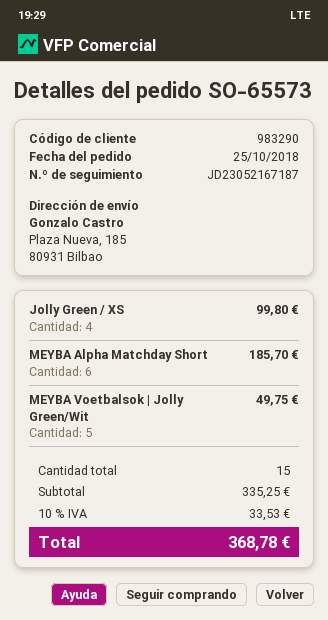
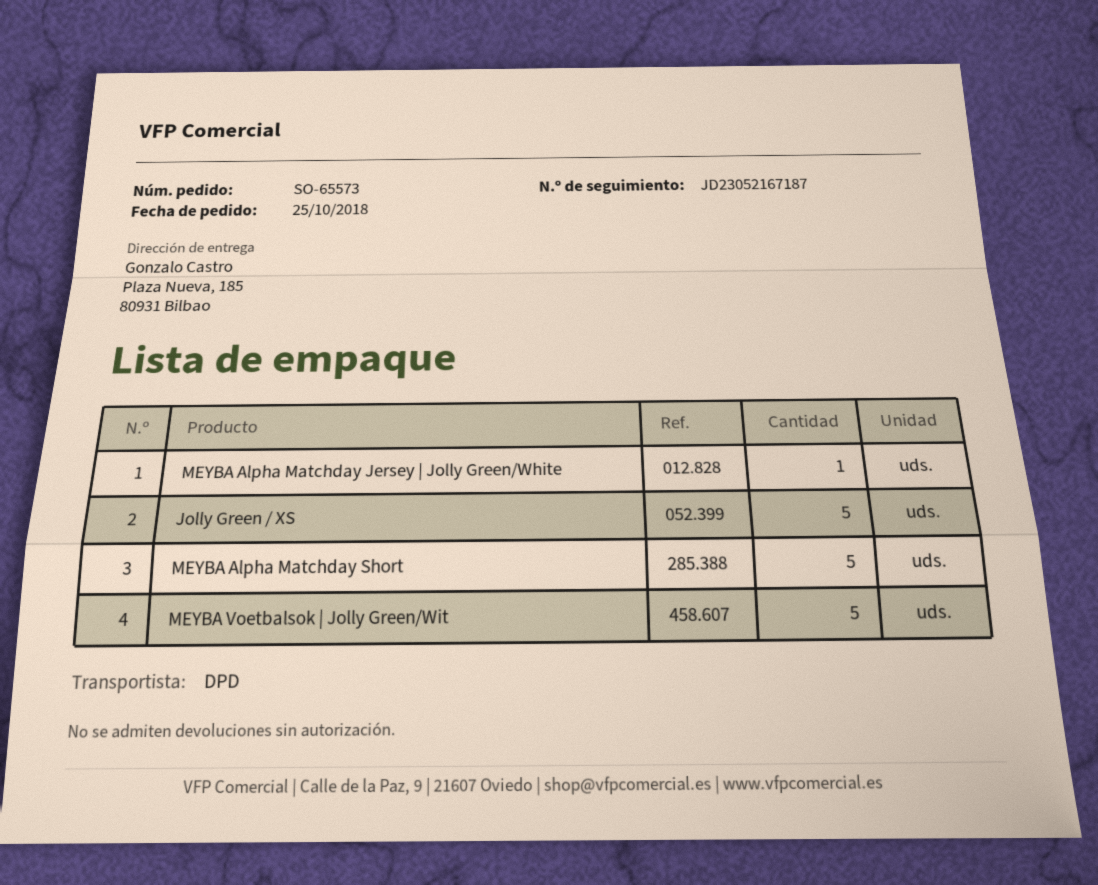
Jolly Green / XS: 4 -> 5
MEYBA Alpha Matchday Short: 6 -> 5
MEYBA Alpha Matchday Jersey | Jolly Green/White: none -> 1

